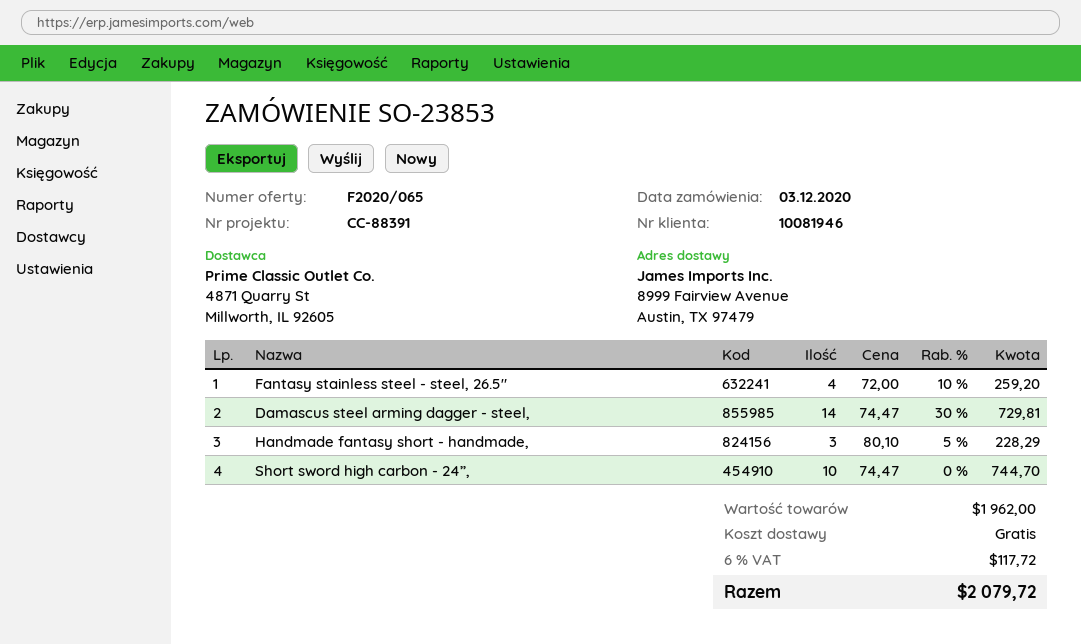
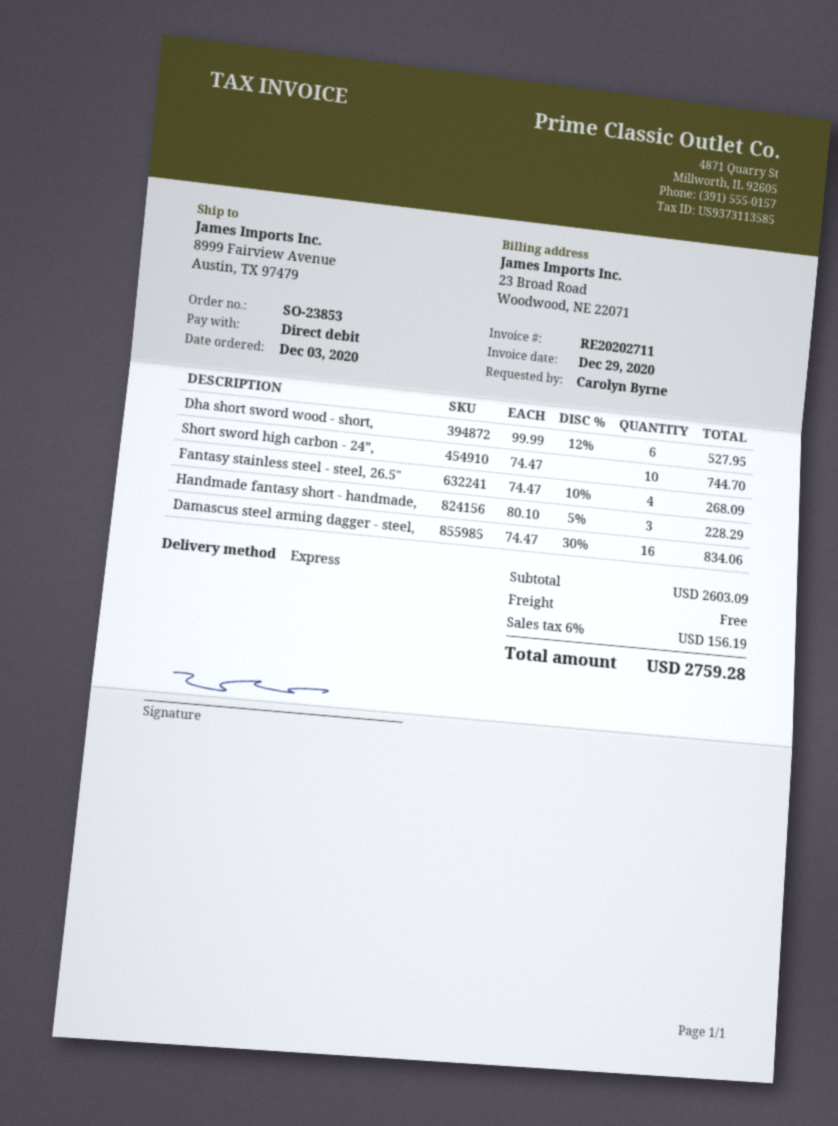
Fantasy stainless steel - steel, 26.5": 4 x 72.00 - 10% = 259.20 -> 4 x 74.47 - 10% = 268.09
Damascus steel arming dagger - steel,: 14 x 74.47 - 30% = 729.81 -> 16 x 74.47 - 30% = 834.06
Dha short sword wood - short,: none -> 6 x 99.99 - 12% = 527.95
subtotal: 1962.00 -> 2603.09
tax: 6% = 117.72 -> 6% = 156.19
total: 2079.72 -> 2759.28

